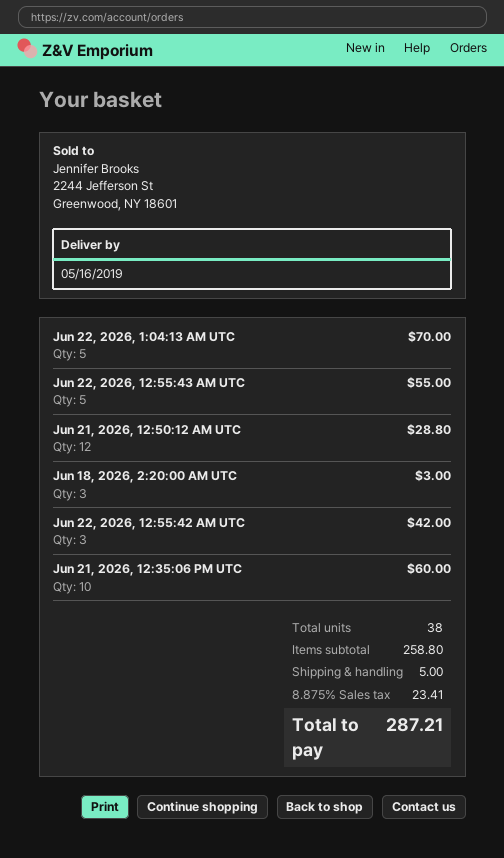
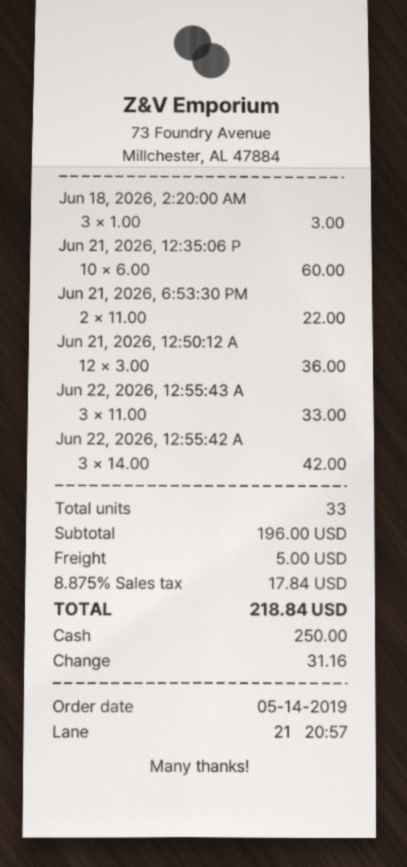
Jun 22, 2026, 1:04:13 AM UTC: 5 for 70.00 -> none
Jun 22, 2026, 12:55:43 AM UTC: 5 for 55.00 -> 3 for 33.00
Jun 21, 2026, 12:50:12 AM UTC: 12 for 28.80 -> 12 for 36.00
Jun 21, 2026, 6:53:30 PM: none -> 2 for 22.00
total quantity: 38 -> 33
subtotal: 258.80 -> 196.00
tax: 8.875% = 23.41 -> 8.875% = 17.84
total: 287.21 -> 218.84

